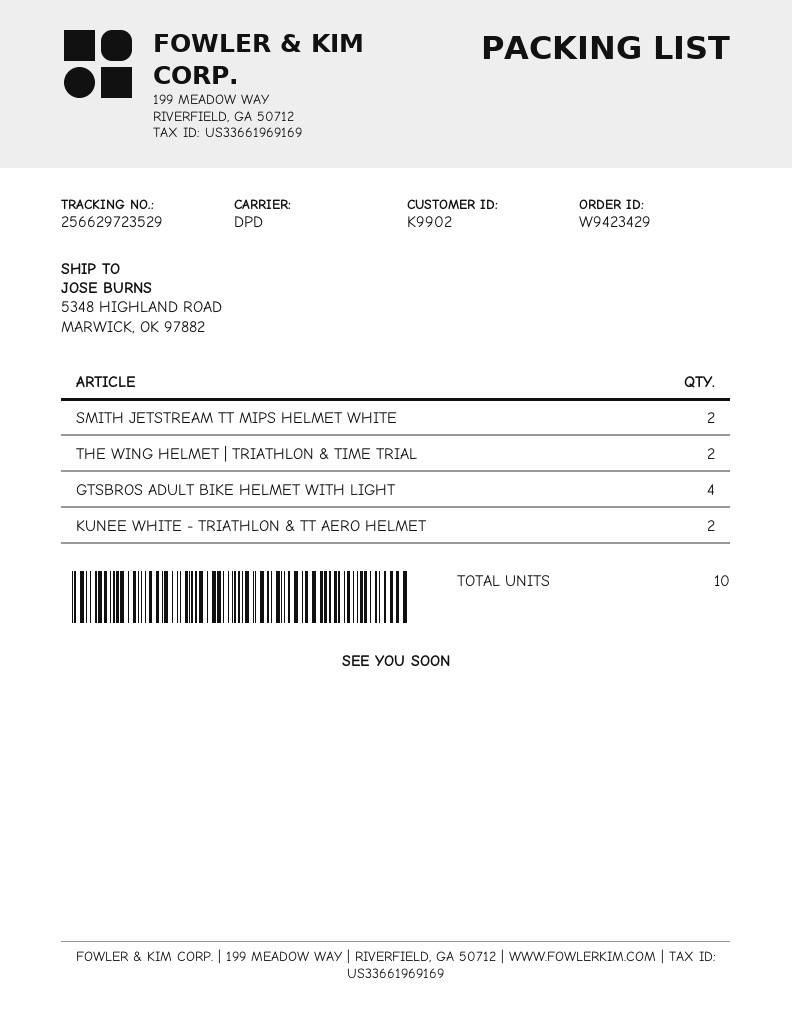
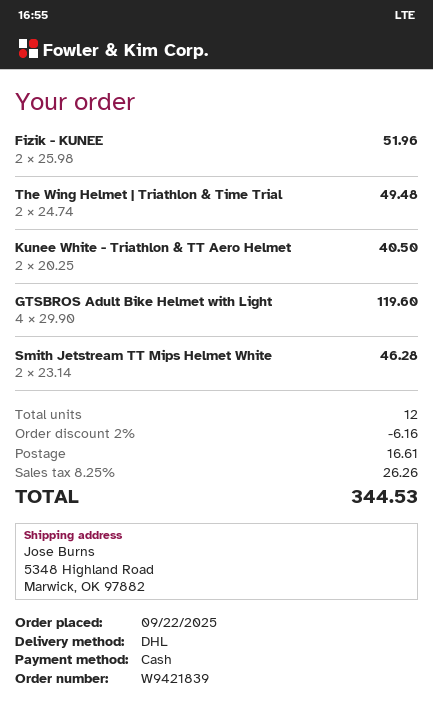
order number: W9423429 -> W9421839
shipping method: DPD -> DHL
Fizik - KUNEE: none -> 2
total quantity: 10 -> 12

